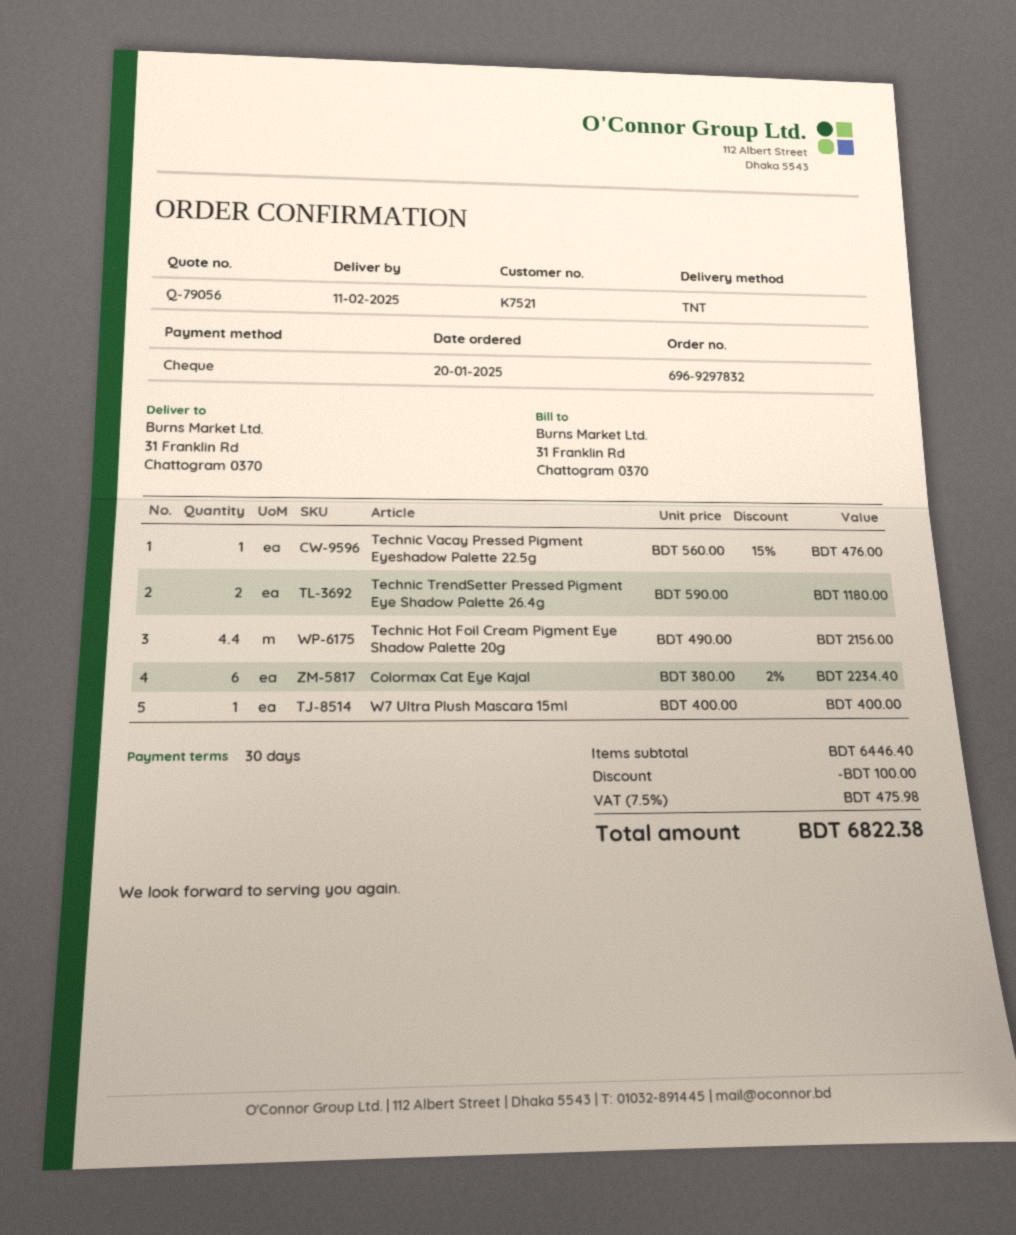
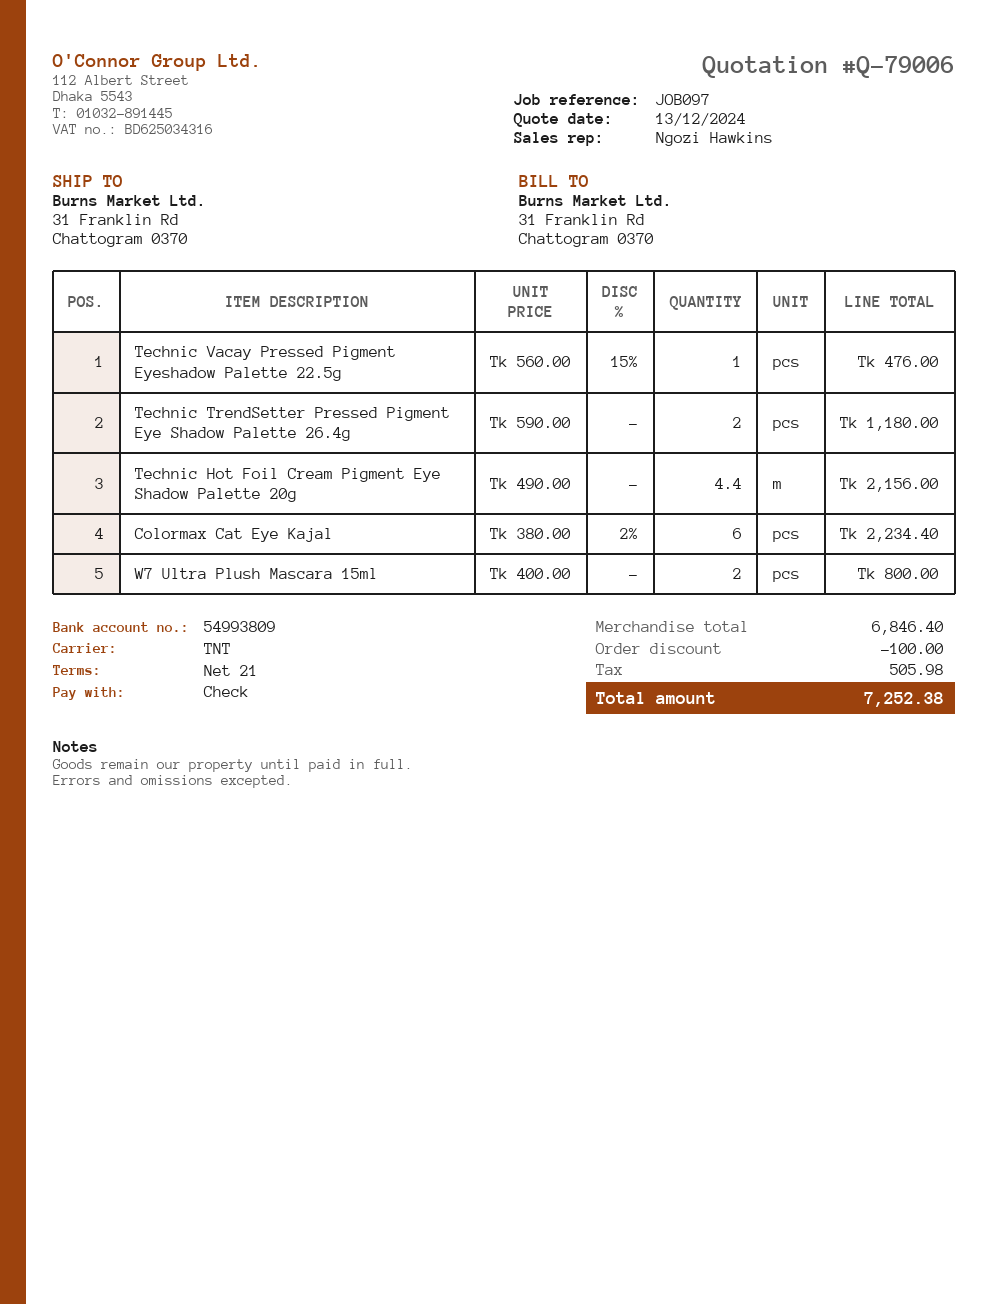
quote number: Q-79056 -> Q-79006
payment terms: 30 days -> 21 days
W7 Ultra Plush Mascara 15ml: 1 x 400.00 = 400.00 -> 2 x 400.00 = 800.00
subtotal: 6446.40 -> 6846.40
tax: 475.98 -> 505.98
total: 6822.38 -> 7252.38

